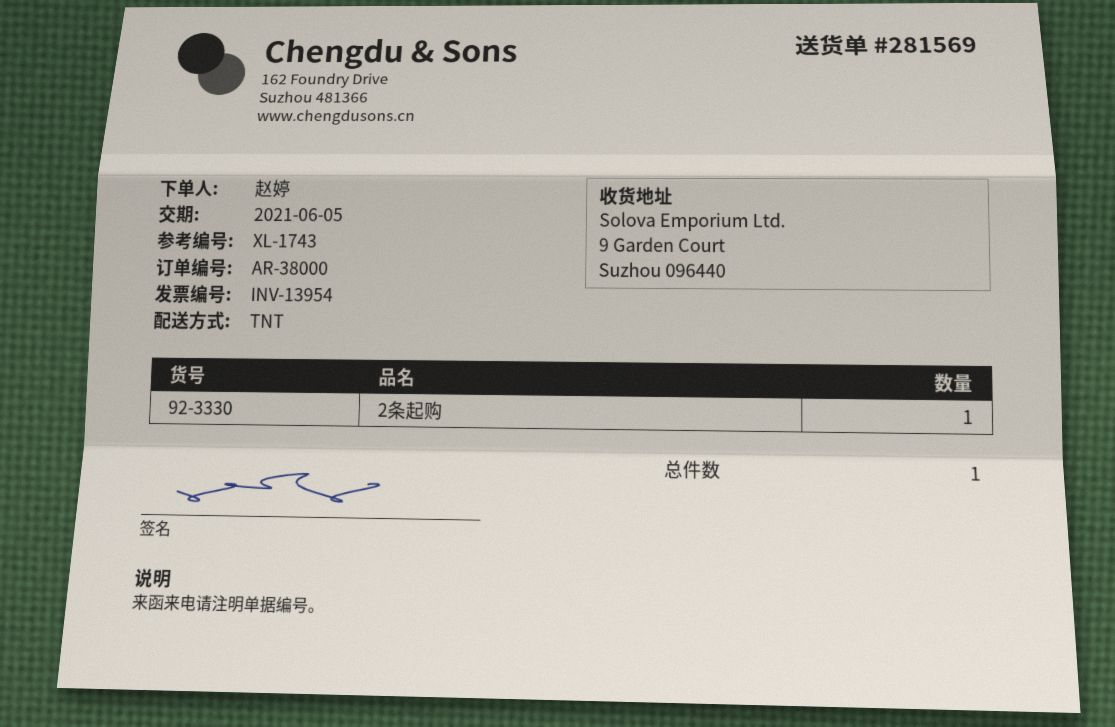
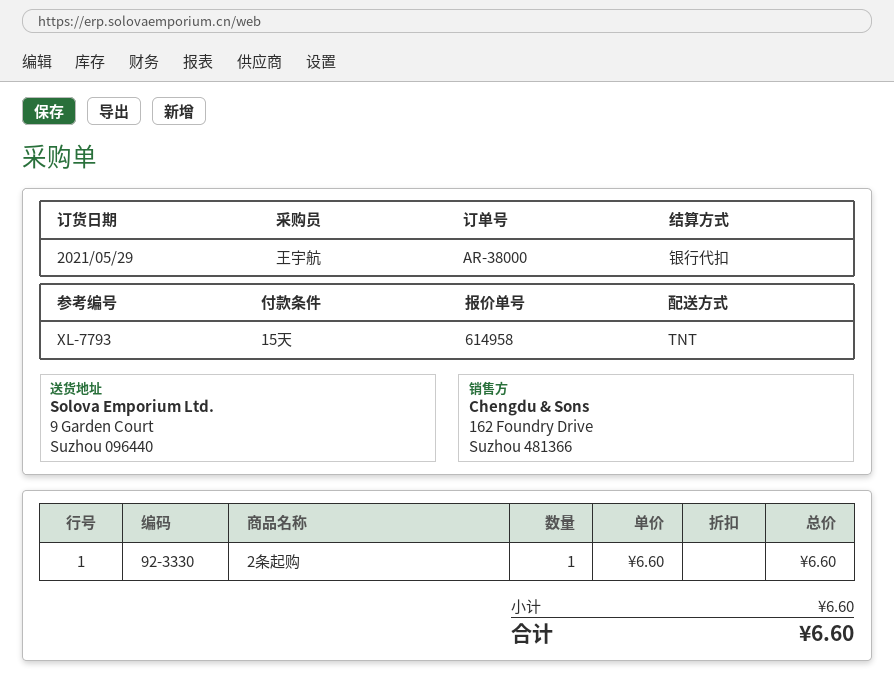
reference: XL-1743 -> XL-7793
ordered by: 赵婷 -> 王宇航

